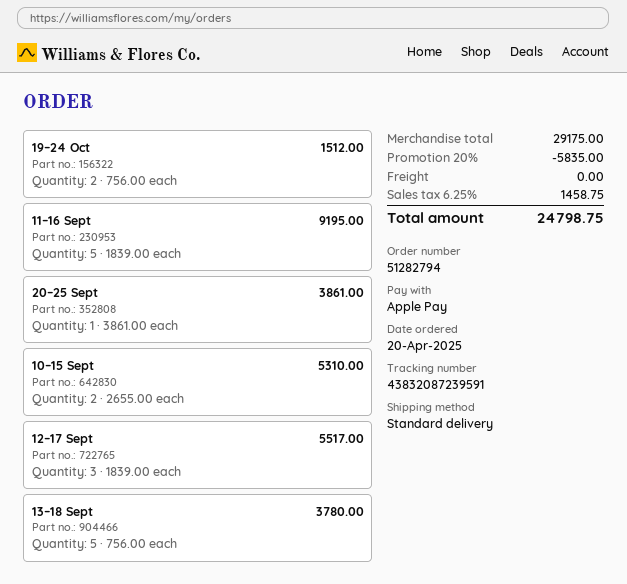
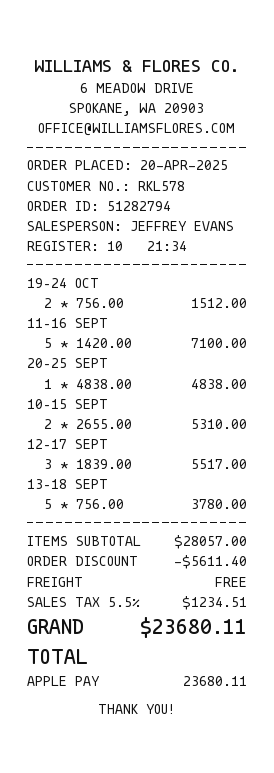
11–16 Sept: 5 x 1839.00 = 9195.00 -> 5 x 1420.00 = 7100.00
20–25 Sept: 1 x 3861.00 = 3861.00 -> 1 x 4838.00 = 4838.00
subtotal: 29175.00 -> 28057.00
discount: 5835.00 -> 5611.40
tax: 6.25% = 1458.75 -> 5.5% = 1234.51
total: 24798.75 -> 23680.11

